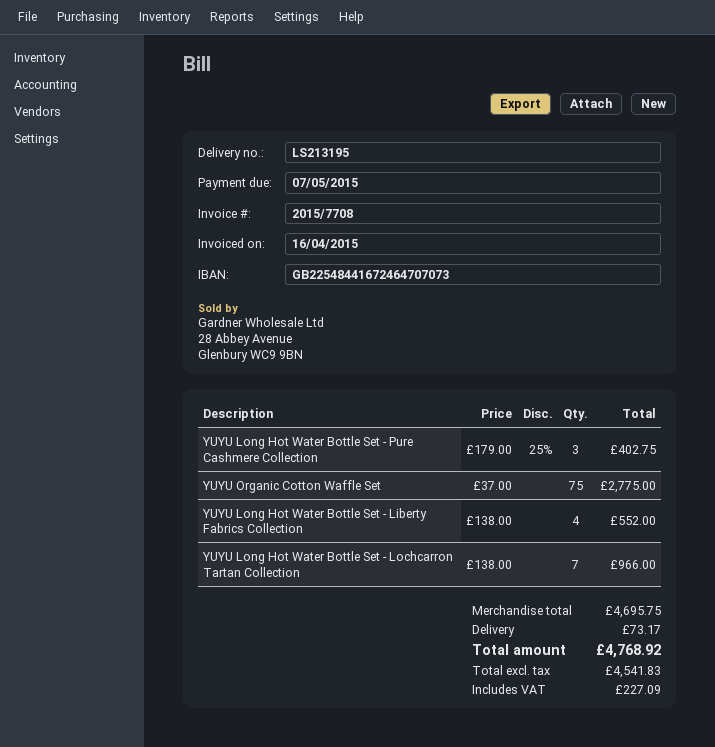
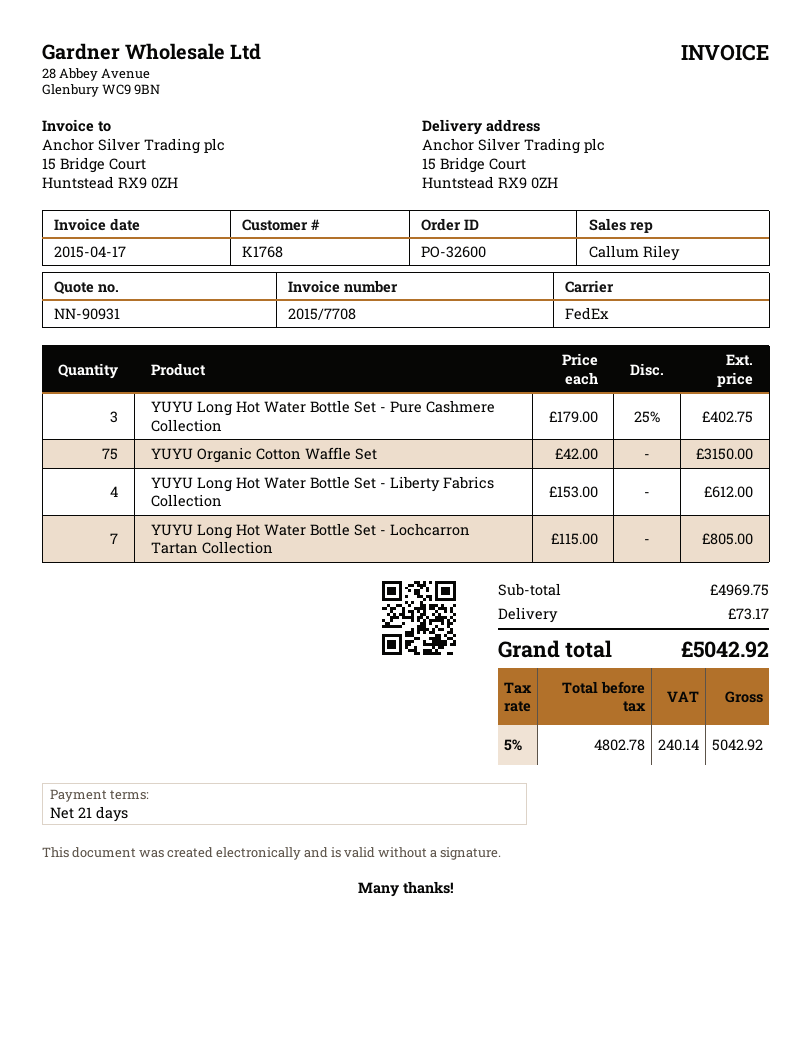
invoice date: 2015-04-16 -> 2015-04-17
YUYU Organic Cotton Waffle Set: 75 x 37.00 = 2775.00 -> 75 x 42.00 = 3150.00
YUYU Long Hot Water Bottle Set - Liberty Fabrics Collection: 4 x 138.00 = 552.00 -> 4 x 153.00 = 612.00
YUYU Long Hot Water Bottle Set - Lochcarron Tartan Collection: 7 x 138.00 = 966.00 -> 7 x 115.00 = 805.00
subtotal: 4695.75 -> 4969.75
net: 4541.83 -> 4802.78
tax: 227.09 -> 240.14
total: 4768.92 -> 5042.92

